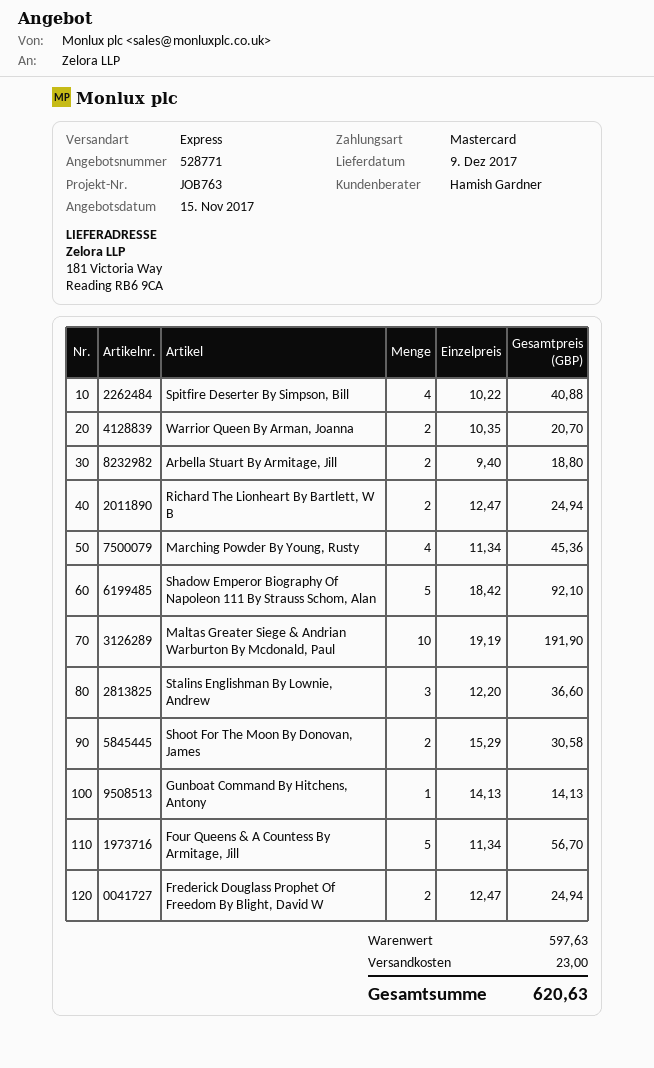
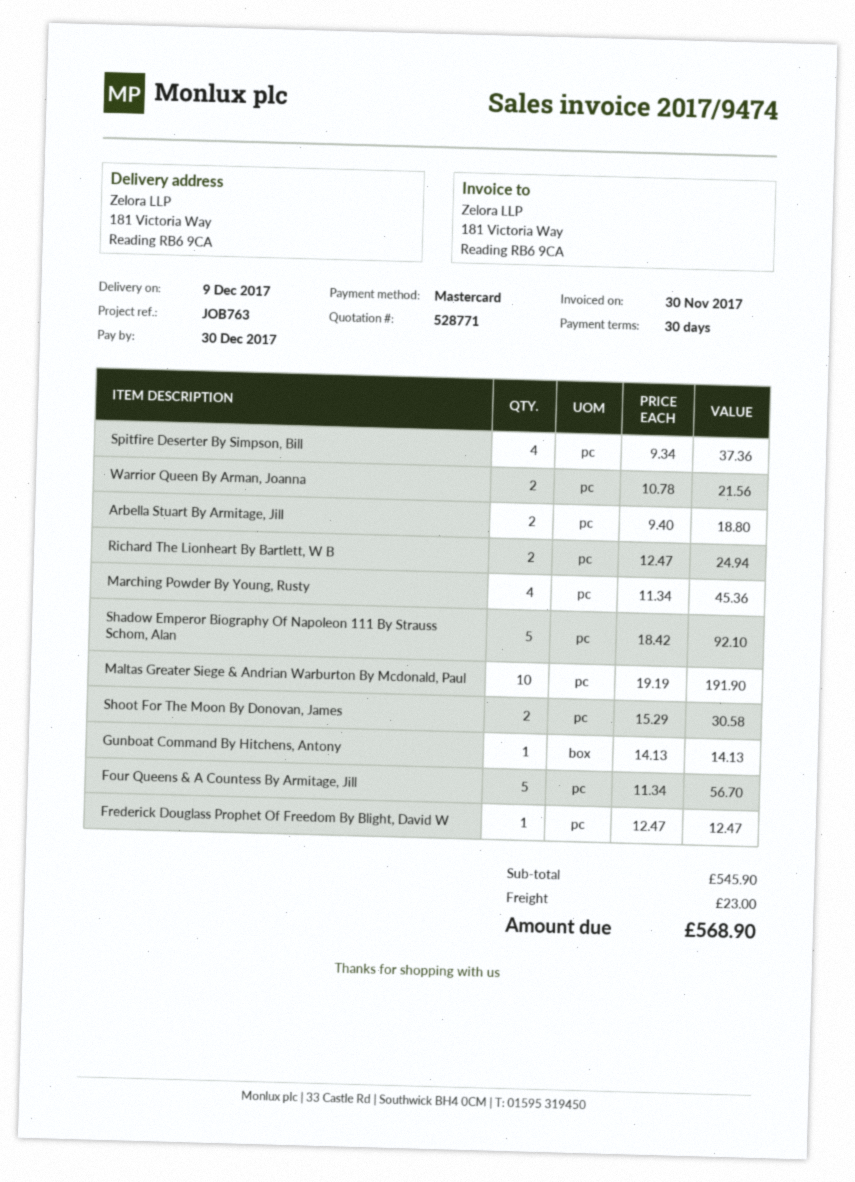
Spitfire Deserter By Simpson, Bill: 4 x 10.22 = 40.88 -> 4 x 9.34 = 37.36
Warrior Queen By Arman, Joanna: 2 x 10.35 = 20.70 -> 2 x 10.78 = 21.56
Stalins Englishman By Lownie, Andrew: 3 x 12.20 = 36.60 -> none
Frederick Douglass Prophet Of Freedom By Blight, David W: 2 x 12.47 = 24.94 -> 1 x 12.47 = 12.47
subtotal: 597.63 -> 545.90
total: 620.63 -> 568.90

